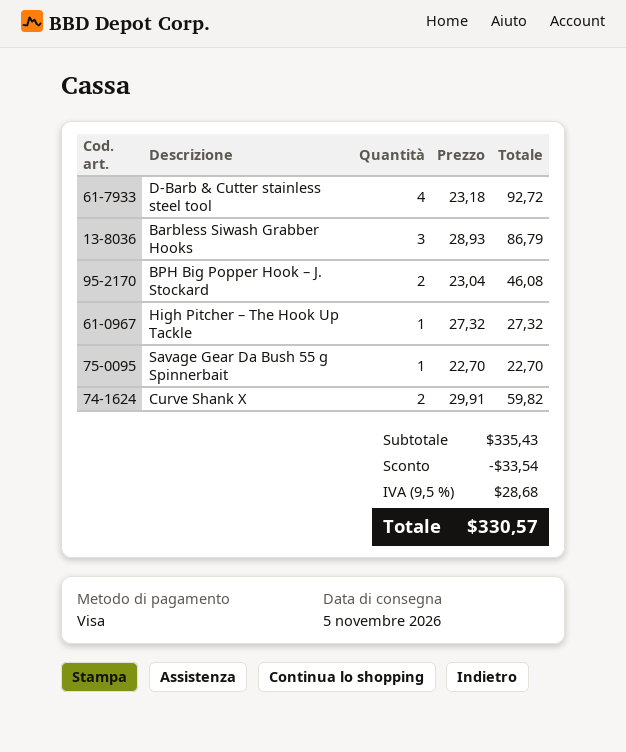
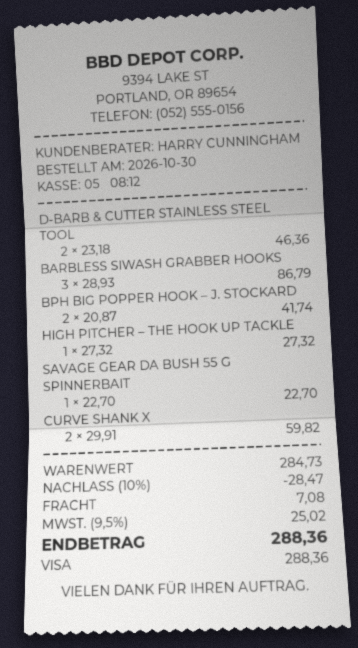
D-Barb & Cutter stainless steel tool: 4 x 23.18 = 92.72 -> 2 x 23.18 = 46.36
BPH Big Popper Hook – J. Stockard: 2 x 23.04 = 46.08 -> 2 x 20.87 = 41.74
subtotal: 335.43 -> 284.73
discount: 33.54 -> 28.47
shipping: none -> 7.08
tax: 9.5% = 28.68 -> 9.5% = 25.02
total: 330.57 -> 288.36

